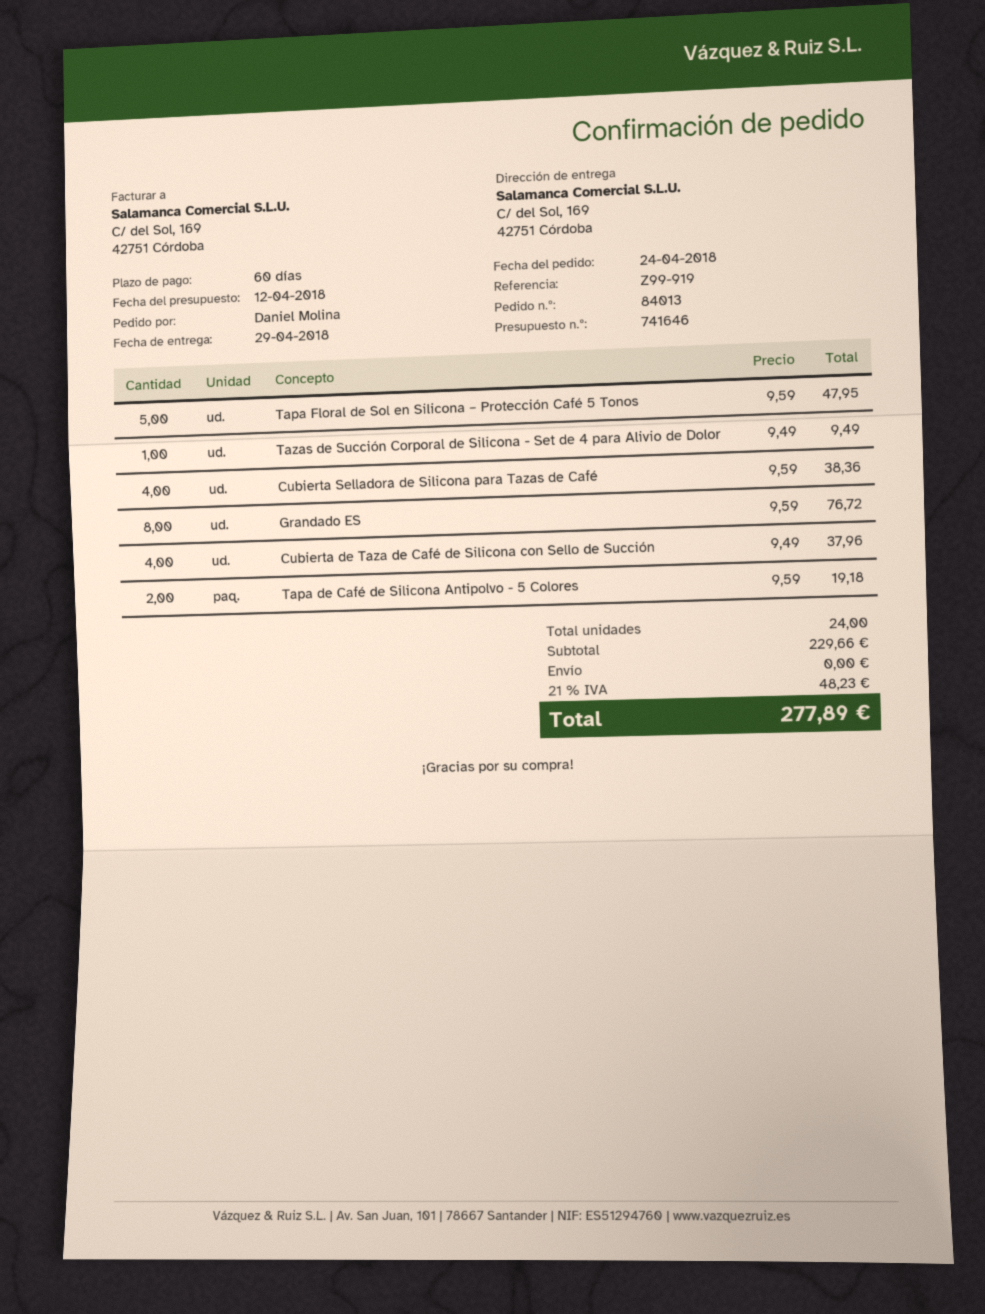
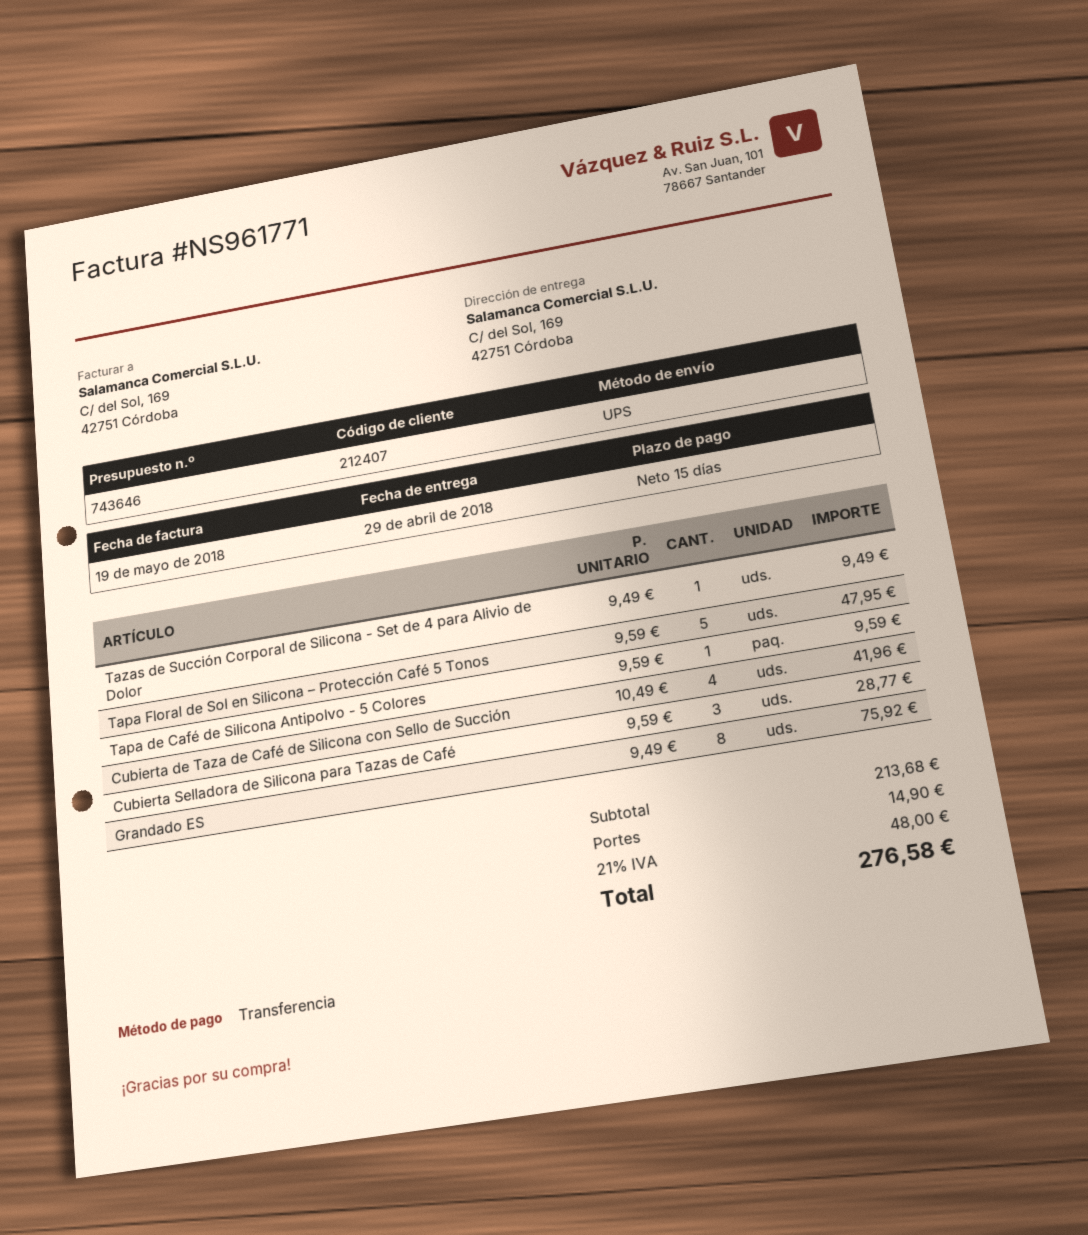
quote number: 741646 -> 743646
payment terms: 60 days -> 15 days
Cubierta Selladora de Silicona para Tazas de Café: 4 x 9.59 = 38.36 -> 3 x 9.59 = 28.77
Grandado ES: 8 x 9.59 = 76.72 -> 8 x 9.49 = 75.92
Cubierta de Taza de Café de Silicona con Sello de Succión: 4 x 9.49 = 37.96 -> 4 x 10.49 = 41.96
Tapa de Café de Silicona Antipolvo - 5 Colores: 2 x 9.59 = 19.18 -> 1 x 9.59 = 9.59
subtotal: 229.66 -> 213.68
shipping: 0.00 -> 14.90
tax: 21% = 48.23 -> 21% = 48.00
total: 277.89 -> 276.58

